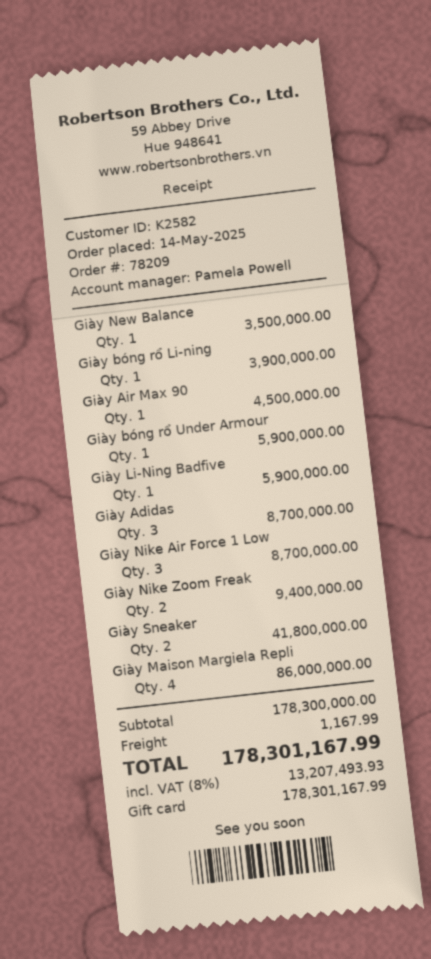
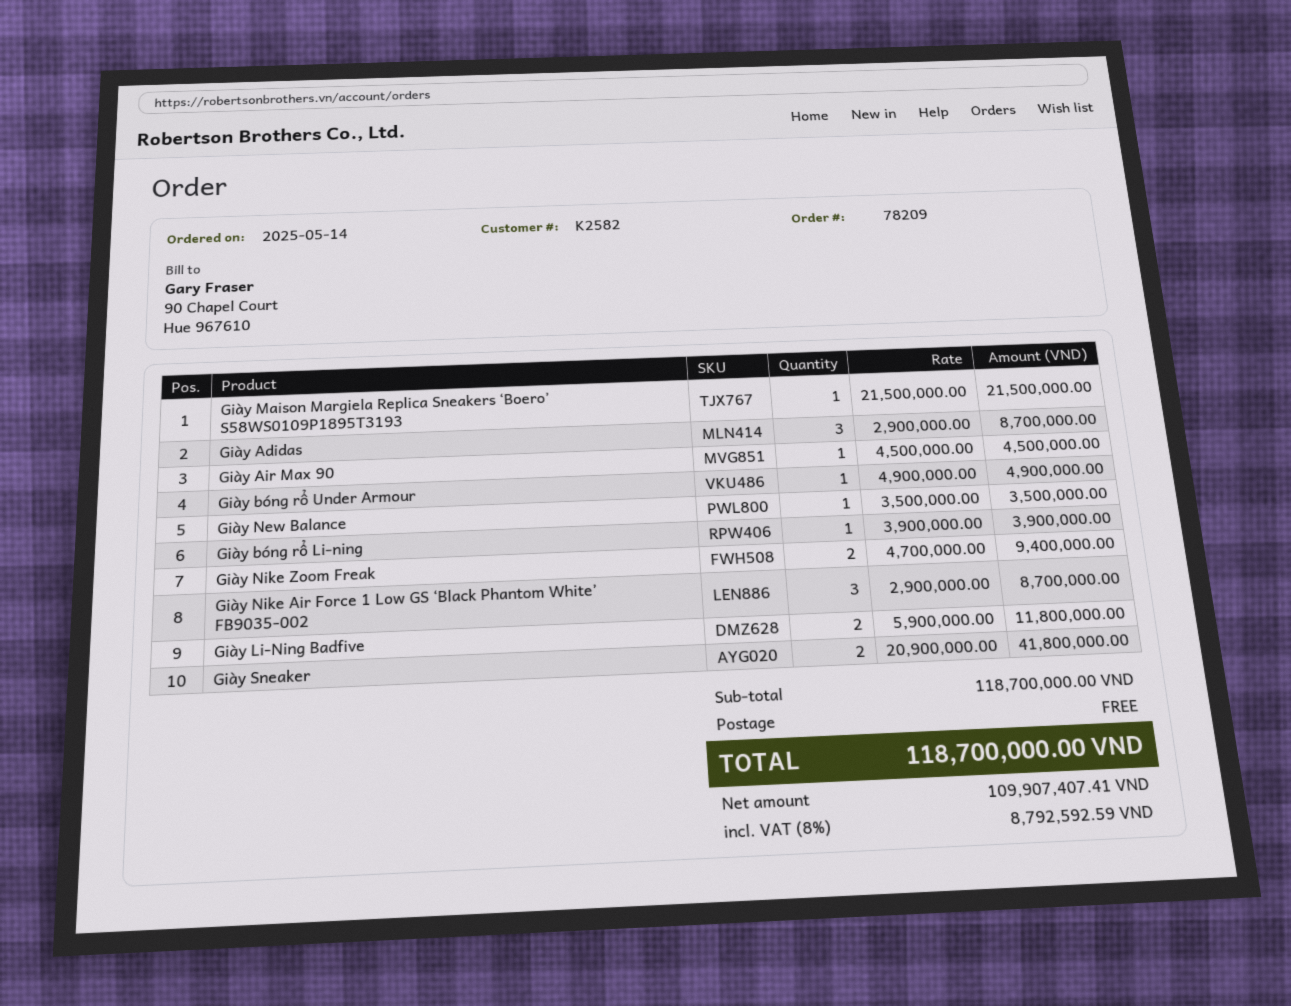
Giày bóng rổ Under Armour: 1 for 5900000.00 -> 1 for 4900000.00
Giày Li-Ning Badfive: 1 for 5900000.00 -> 2 for 11800000.00
Giày Maison Margiela Repli: 4 for 86000000.00 -> 1 for 21500000.00
subtotal: 178300000.00 -> 118700000.00
shipping: 1167.99 -> 0.00
tax: 8% = 13207493.93 -> 8% = 8792592.59
total: 178301167.99 -> 118700000.00

